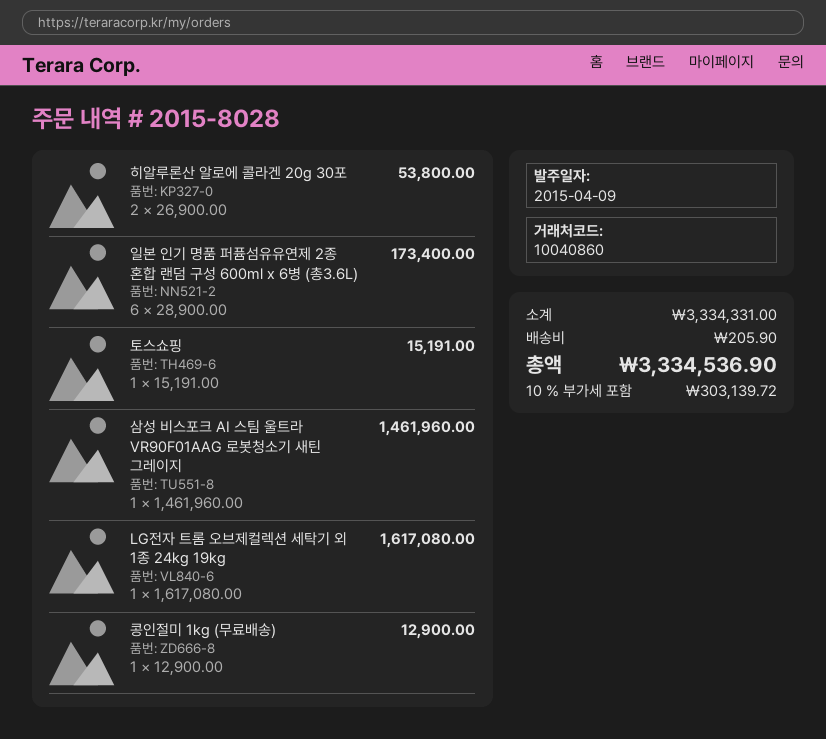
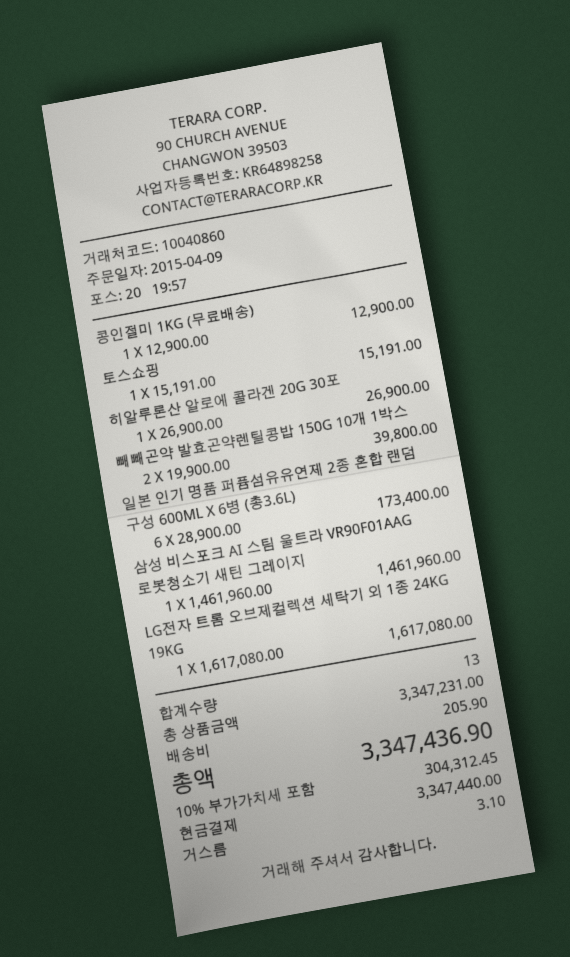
히알루론산 알로에 콜라겐 20g 30포: 2 x 26900.00 = 53800.00 -> 1 x 26900.00 = 26900.00
빼빼곤약 발효곤약렌틸콩밥 150G 10개 1박스: none -> 2 x 19900.00 = 39800.00
subtotal: 3334331.00 -> 3347231.00
tax: 10% = 303139.72 -> 10% = 304312.45
total: 3334536.90 -> 3347436.90

